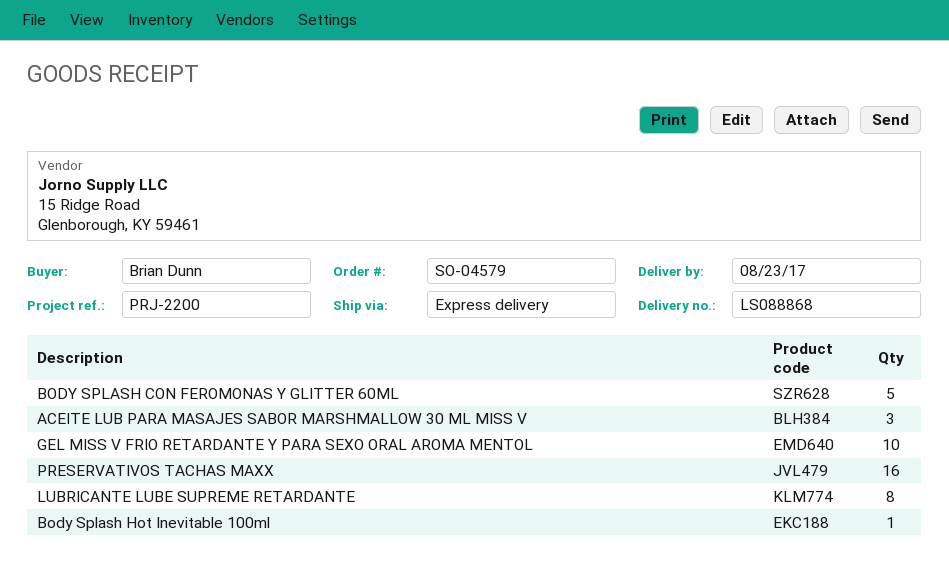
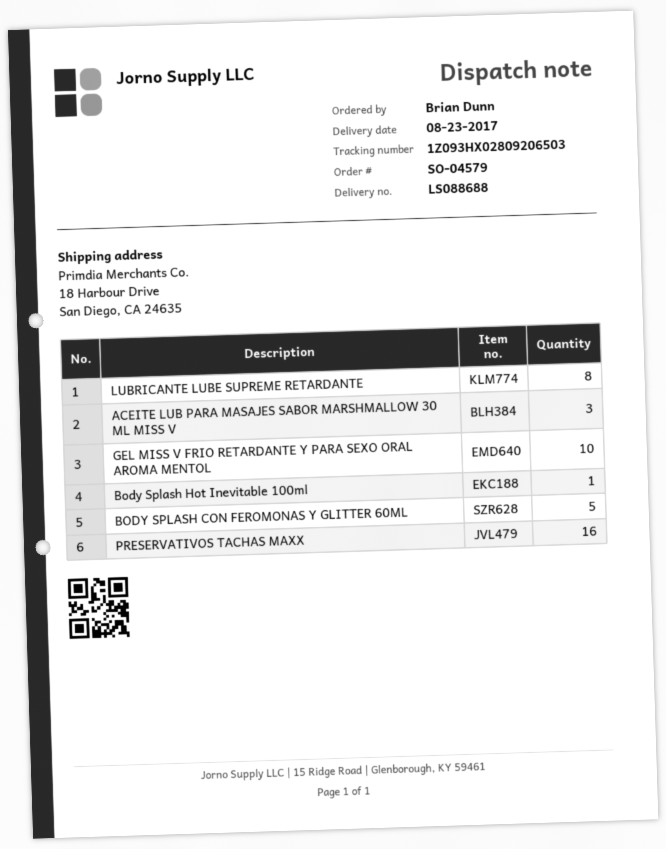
delivery note number: LS088868 -> LS088688

